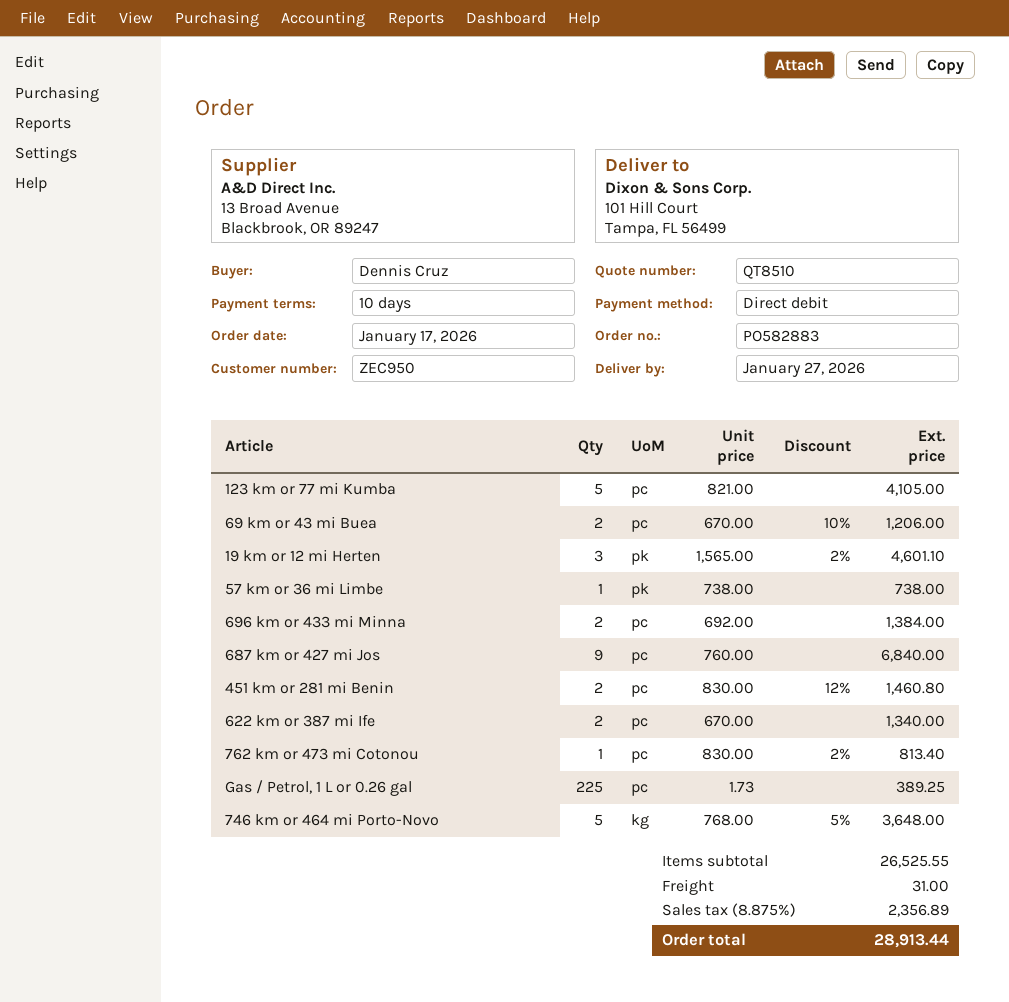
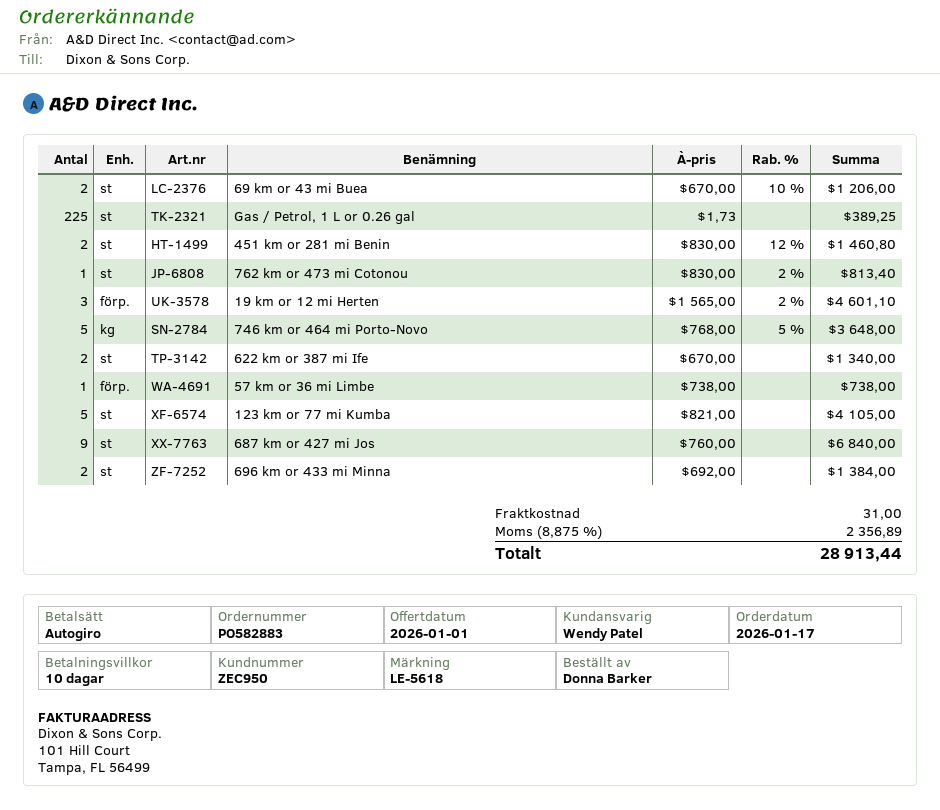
ordered by: Dennis Cruz -> Donna Barker

